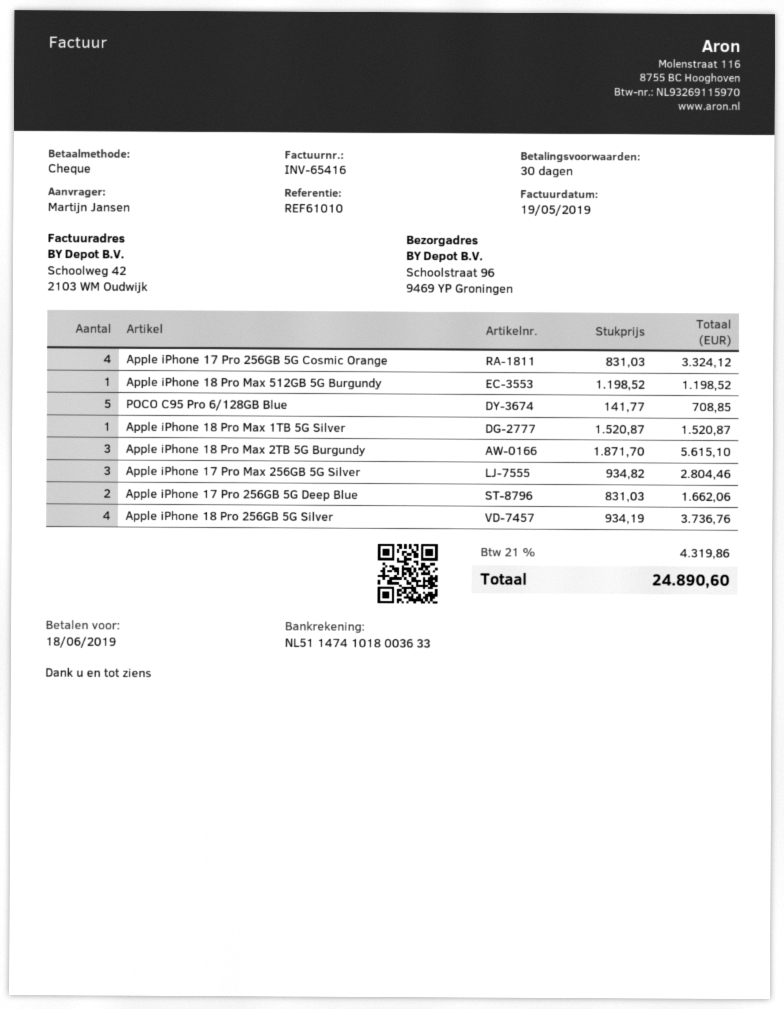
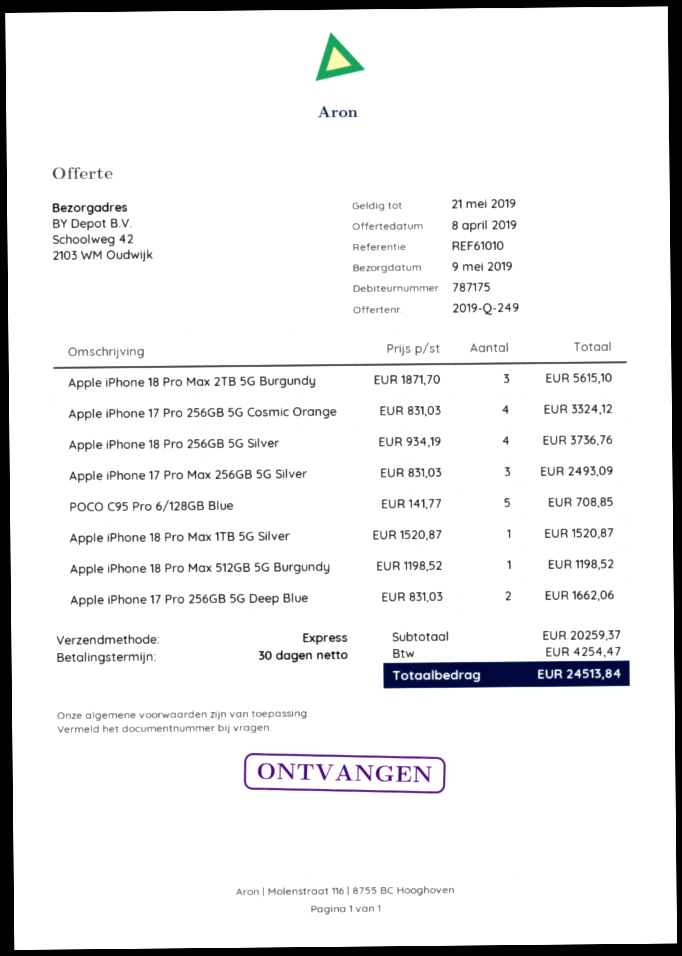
ship to: Schoolstraat 96, 9469 YP Groningen -> Schoolweg 42, 2103 WM Oudwijk
Apple iPhone 17 Pro Max 256GB 5G Silver: 3 x 934.82 = 2804.46 -> 3 x 831.03 = 2493.09
tax: 4319.86 -> 4254.47
total: 24890.60 -> 24513.84

